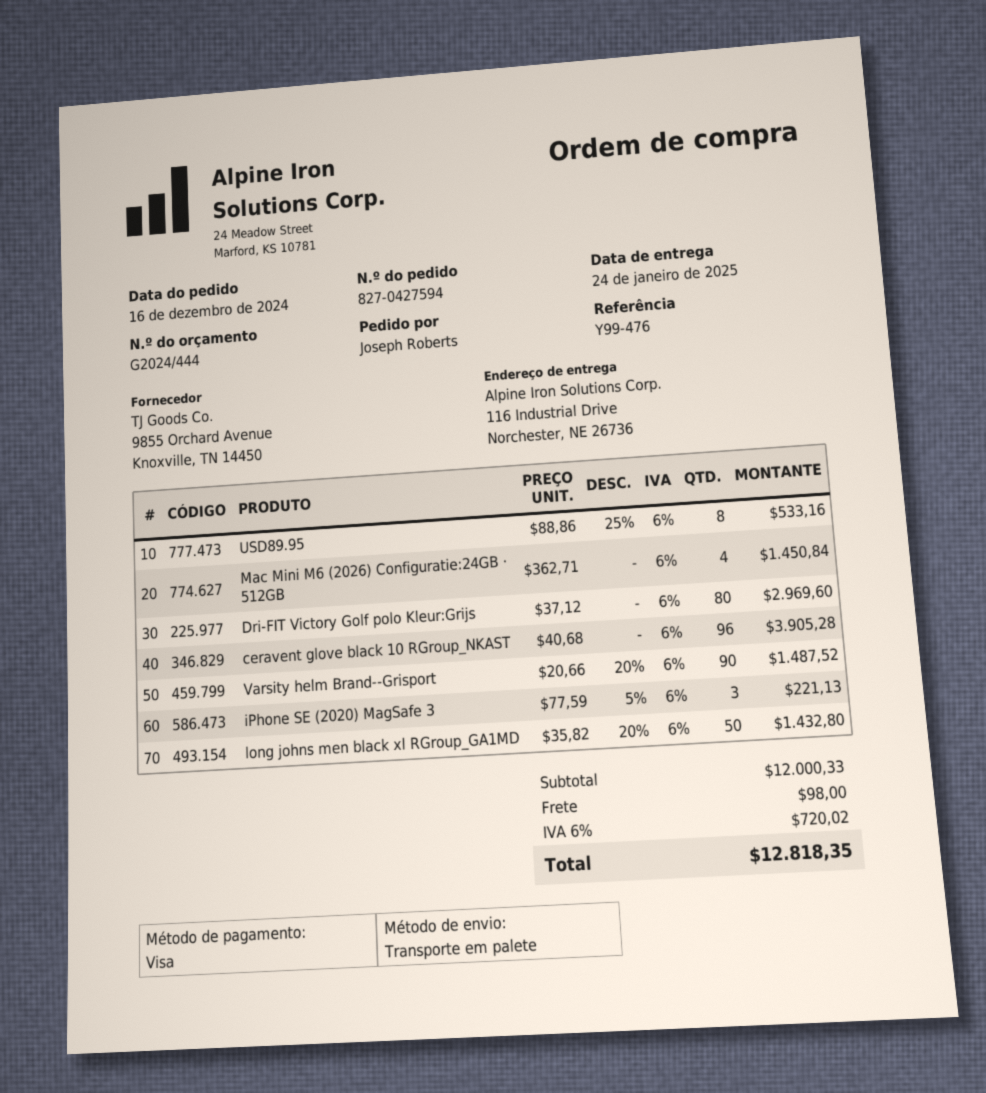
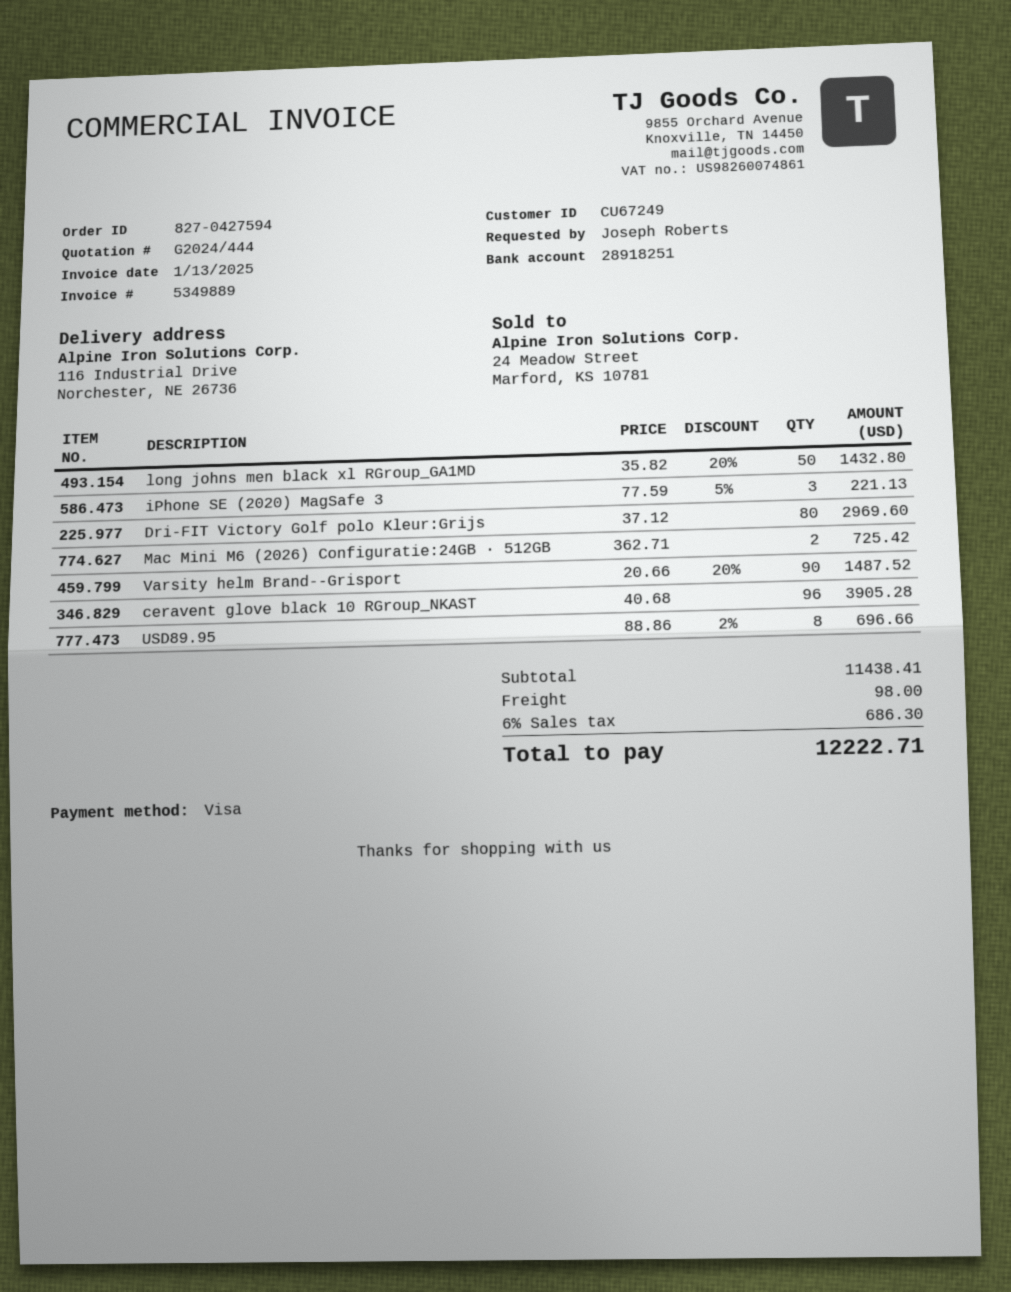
USD89.95: 8 x 88.86 - 25% = 533.16 -> 8 x 88.86 - 2% = 696.66
Mac Mini M6 (2026) Configuratie:24GB · 512GB: 4 x 362.71 = 1450.84 -> 2 x 362.71 = 725.42
subtotal: 12000.33 -> 11438.41
tax: 6% = 720.02 -> 6% = 686.30
total: 12818.35 -> 12222.71

